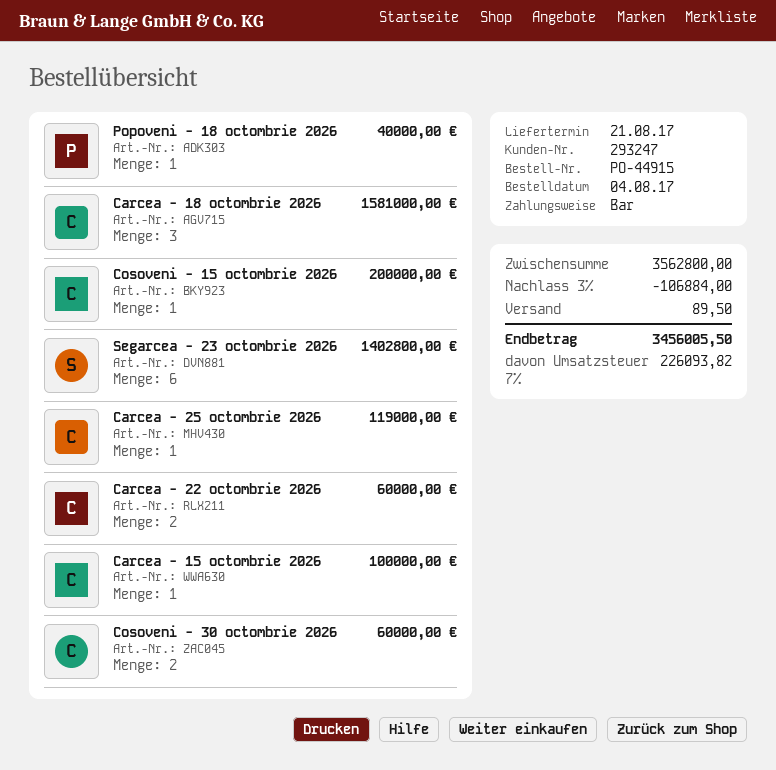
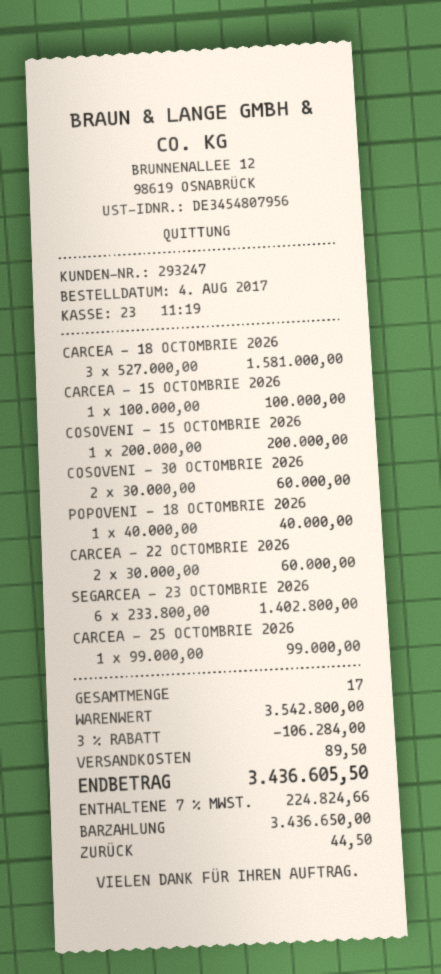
Carcea - 25 octombrie 2026: 1 for 119000.00 -> 1 for 99000.00
subtotal: 3562800.00 -> 3542800.00
discount: 3% = 106884.00 -> 3% = 106284.00
tax: 7% = 226093.82 -> 7% = 224824.66
total: 3456005.50 -> 3436605.50

